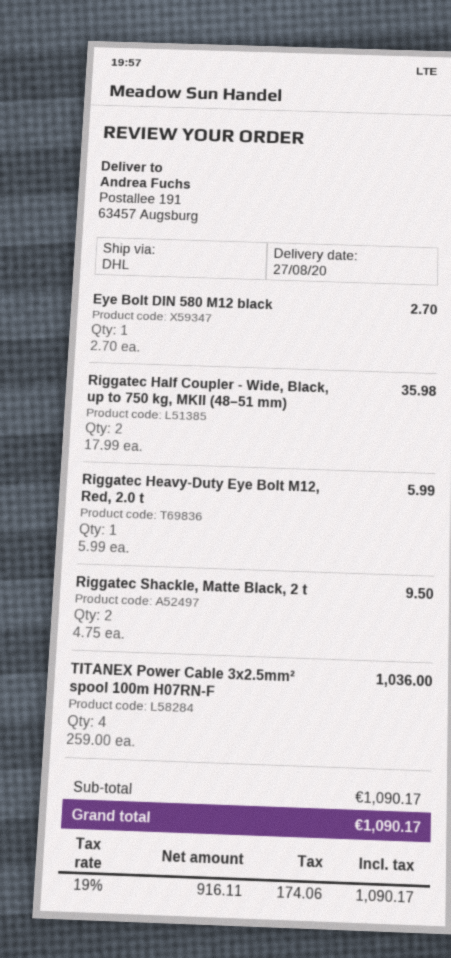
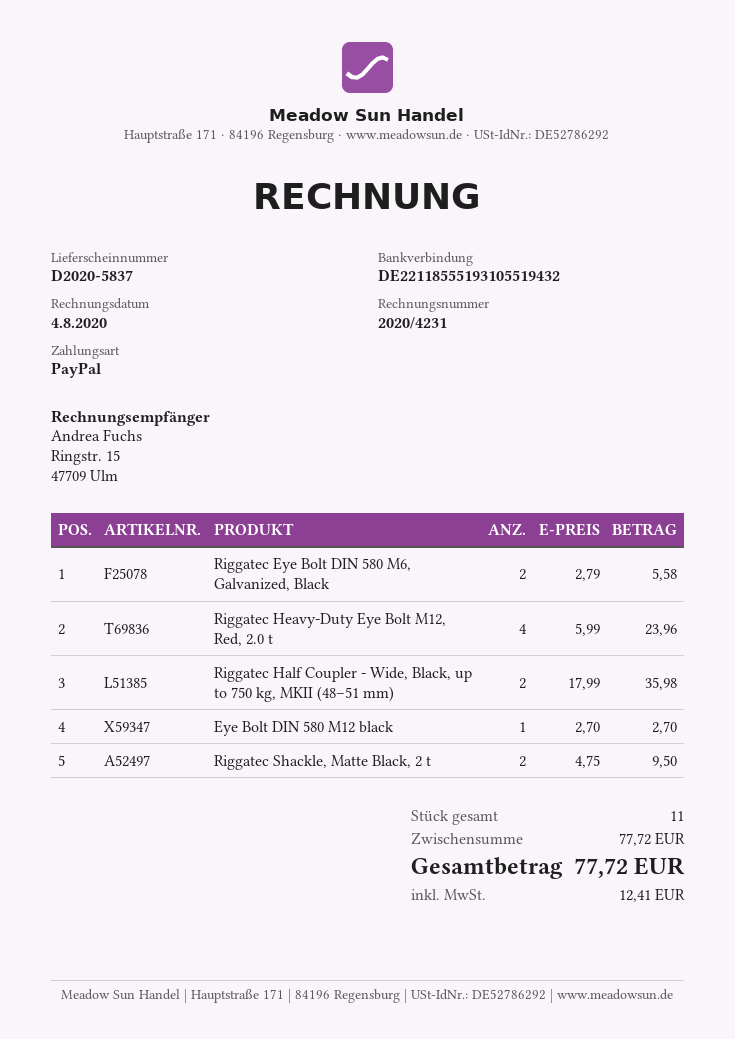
Riggatec Heavy-Duty Eye Bolt M12, Red, 2.0 t: 1 x 5.99 = 5.99 -> 4 x 5.99 = 23.96
TITANEX Power Cable 3x2.5mm² spool 100m H07RN-F: 4 x 259.00 = 1036.00 -> none
Riggatec Eye Bolt DIN 580 M6, Galvanized, Black: none -> 2 x 2.79 = 5.58
subtotal: 1090.17 -> 77.72
tax: 174.06 -> 12.41
total: 1090.17 -> 77.72

